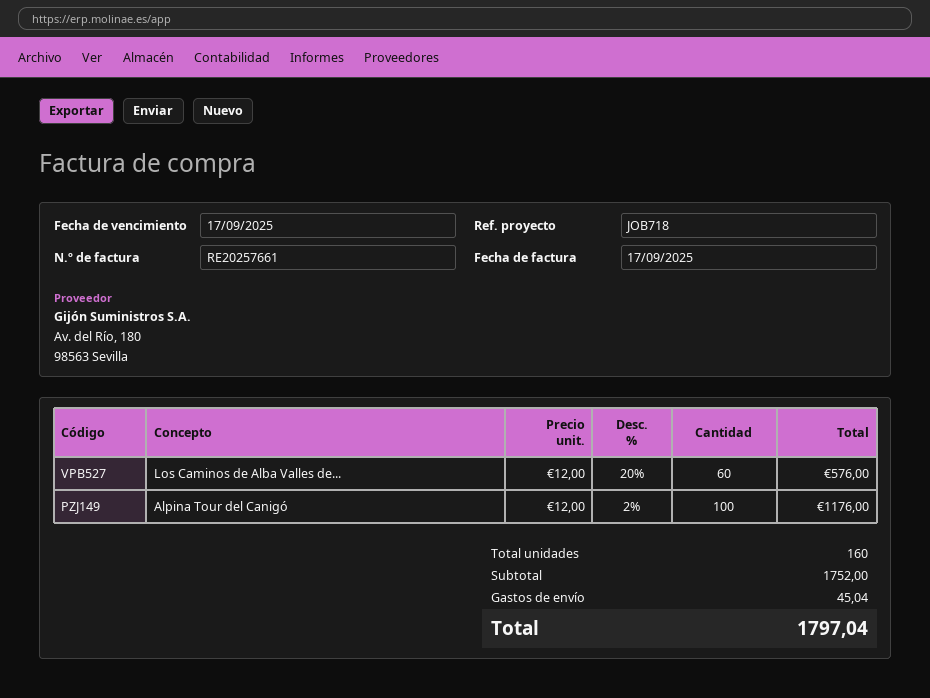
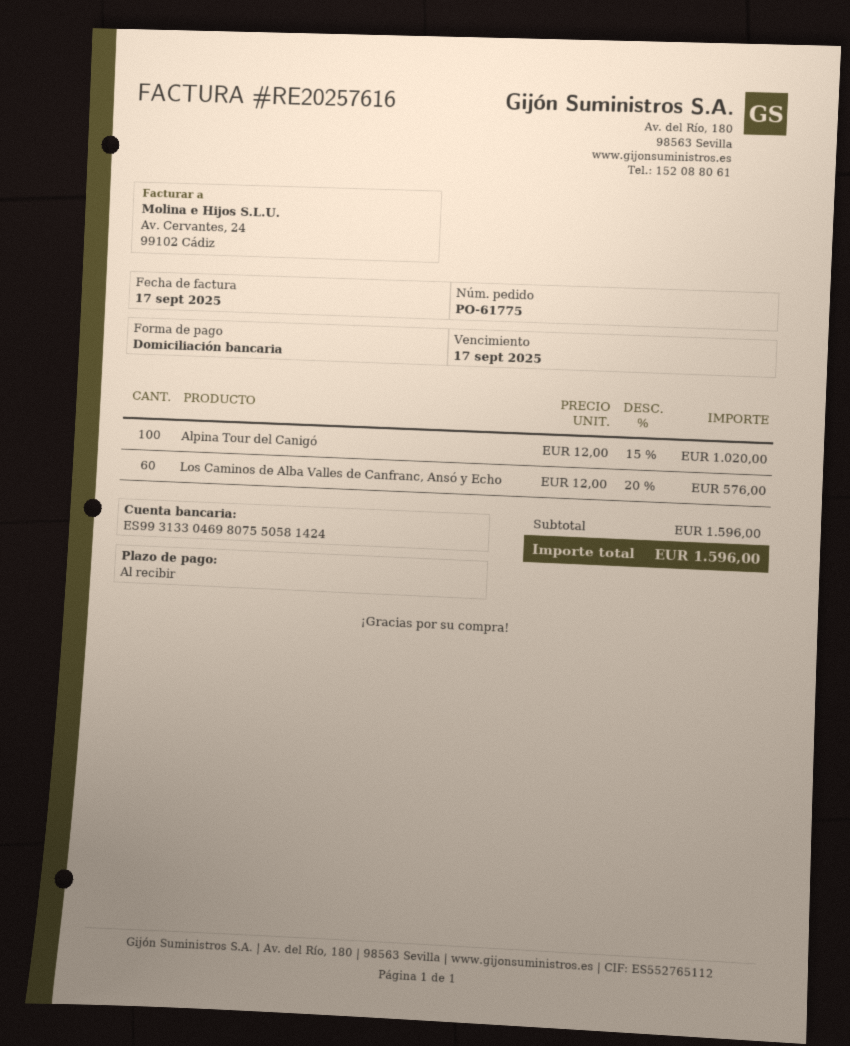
invoice number: RE20257661 -> RE20257616
Alpina Tour del Canigó: 100 x 12.00 - 2% = 1176.00 -> 100 x 12.00 - 15% = 1020.00
subtotal: 1752.00 -> 1596.00
shipping: 45.04 -> none
total: 1797.04 -> 1596.00

